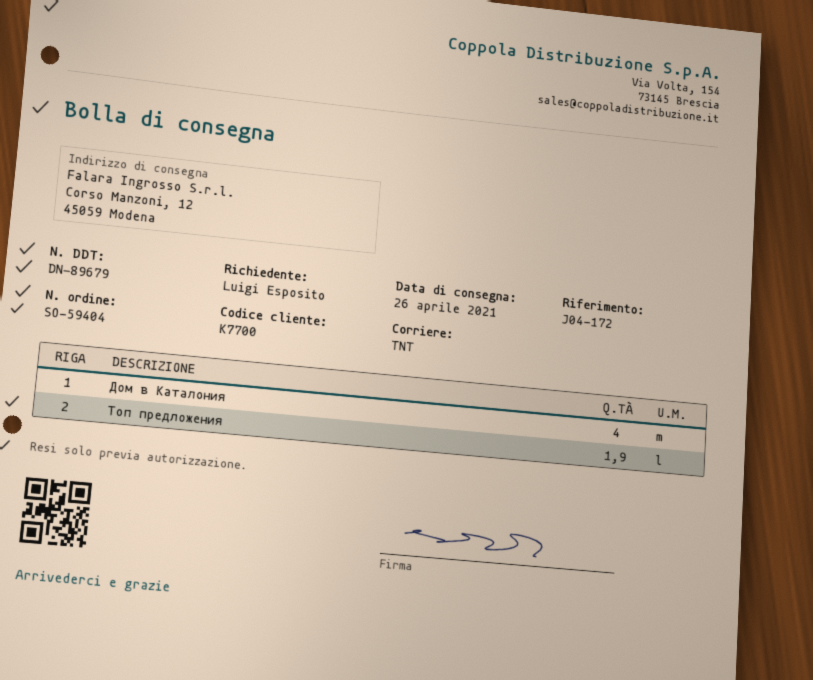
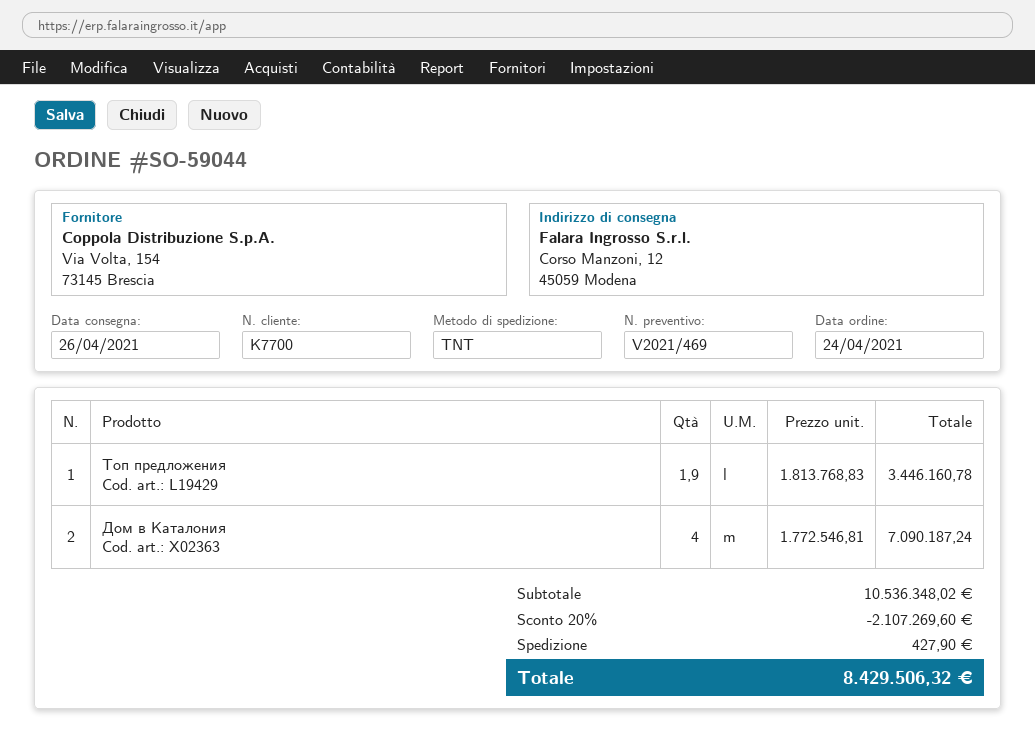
order number: SO-59404 -> SO-59044

